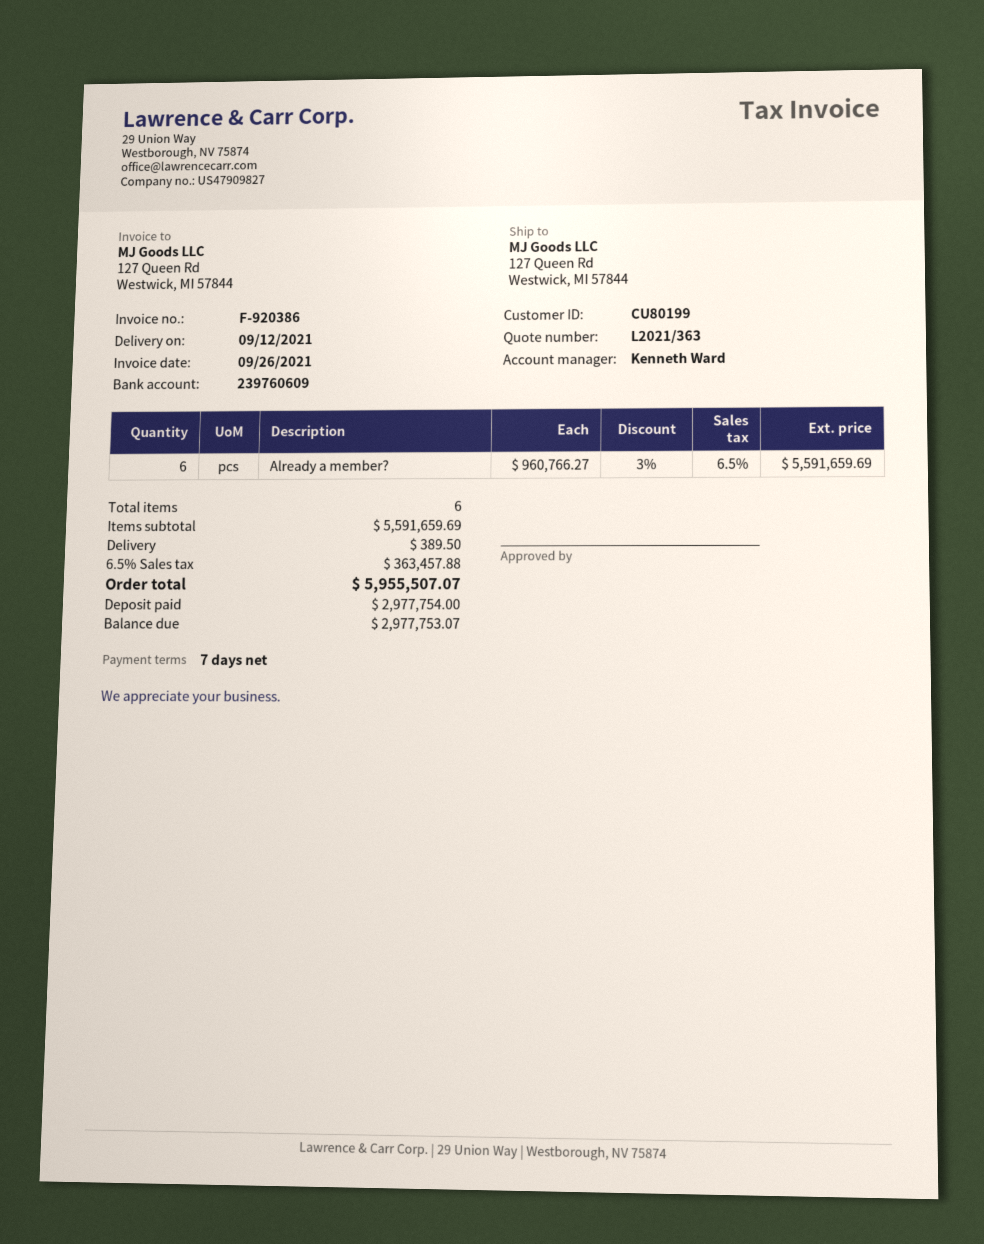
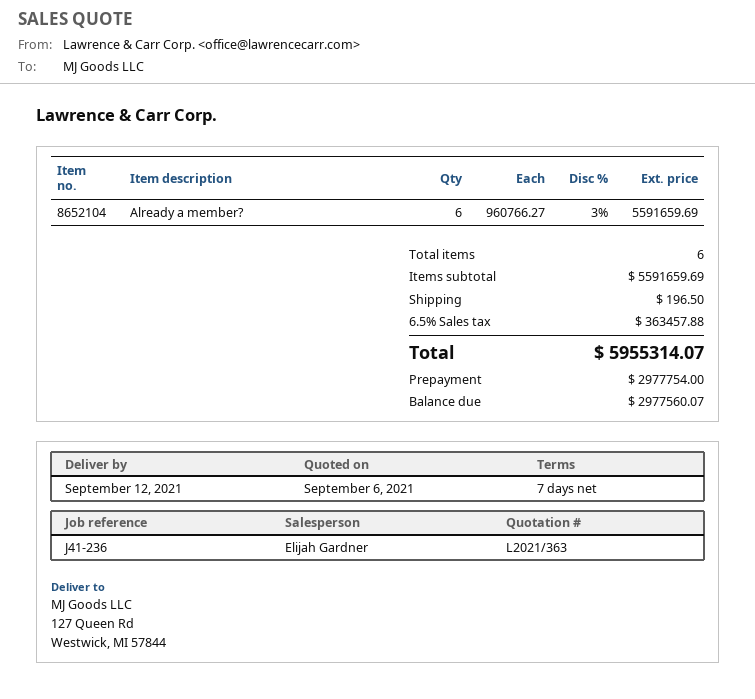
sales rep: Kenneth Ward -> Elijah Gardner
shipping: 389.50 -> 196.50
total: 5955507.07 -> 5955314.07
balance: 2977753.07 -> 2977560.07

